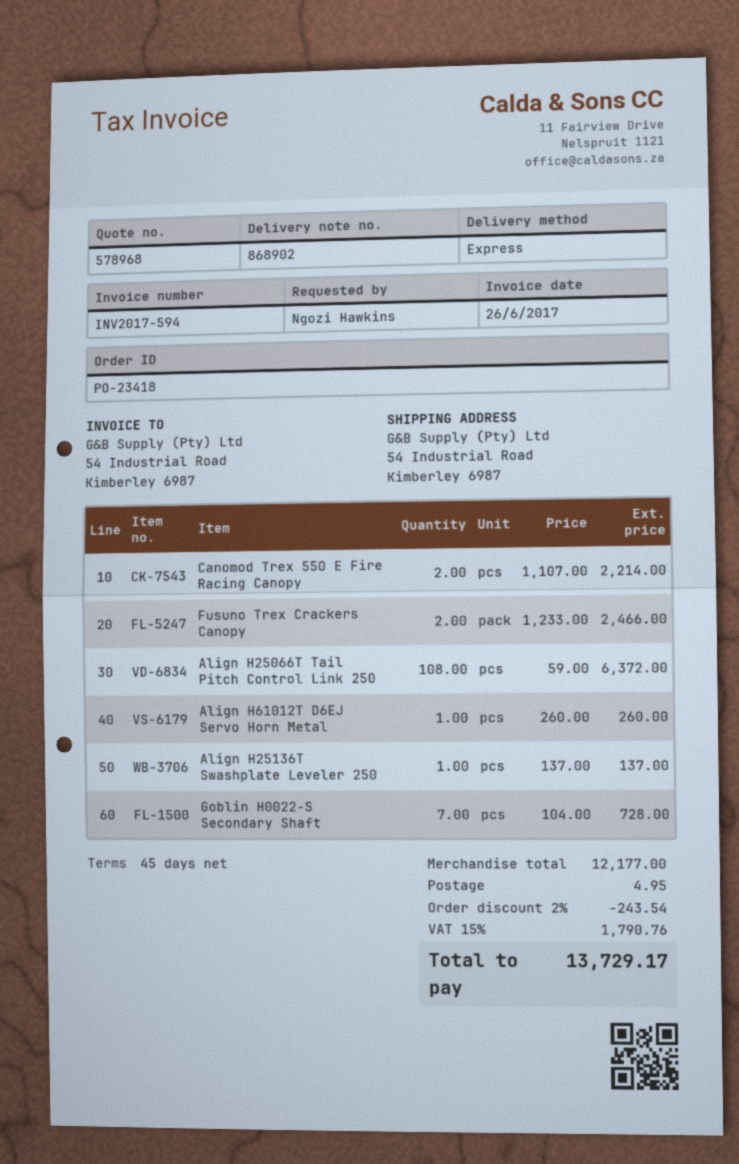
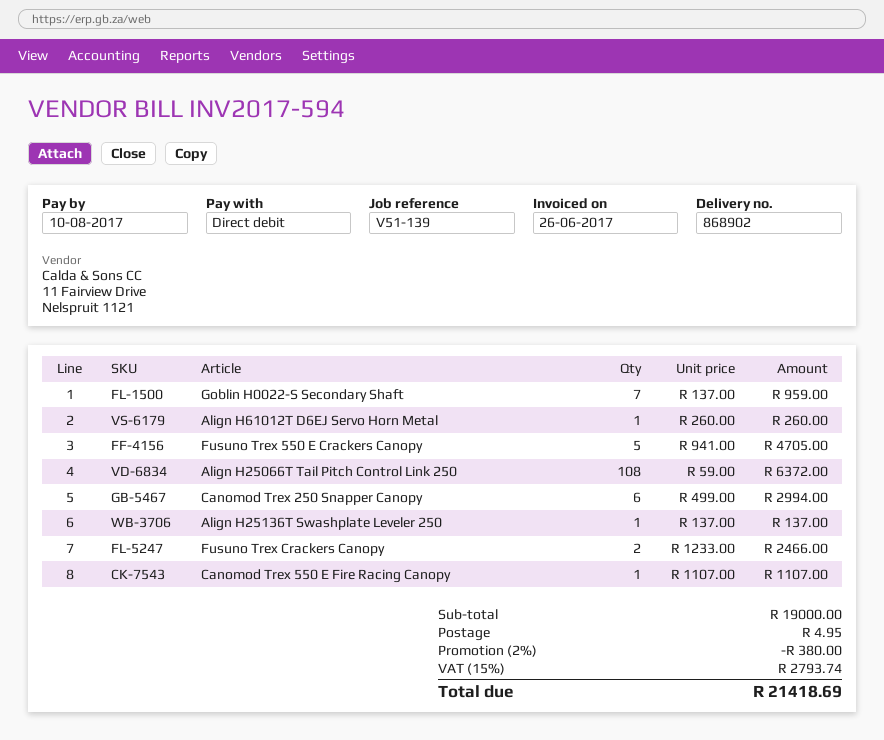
Canomod Trex 550 E Fire Racing Canopy: 2 x 1107.00 = 2214.00 -> 1 x 1107.00 = 1107.00
Goblin H0022-S Secondary Shaft: 7 x 104.00 = 728.00 -> 7 x 137.00 = 959.00
Fusuno Trex 550 E Crackers Canopy: none -> 5 x 941.00 = 4705.00
Canomod Trex 250 Snapper Canopy: none -> 6 x 499.00 = 2994.00
subtotal: 12177.00 -> 19000.00
discount: 2% = 243.54 -> 2% = 380.00
tax: 15% = 1790.76 -> 15% = 2793.74
total: 13729.17 -> 21418.69

